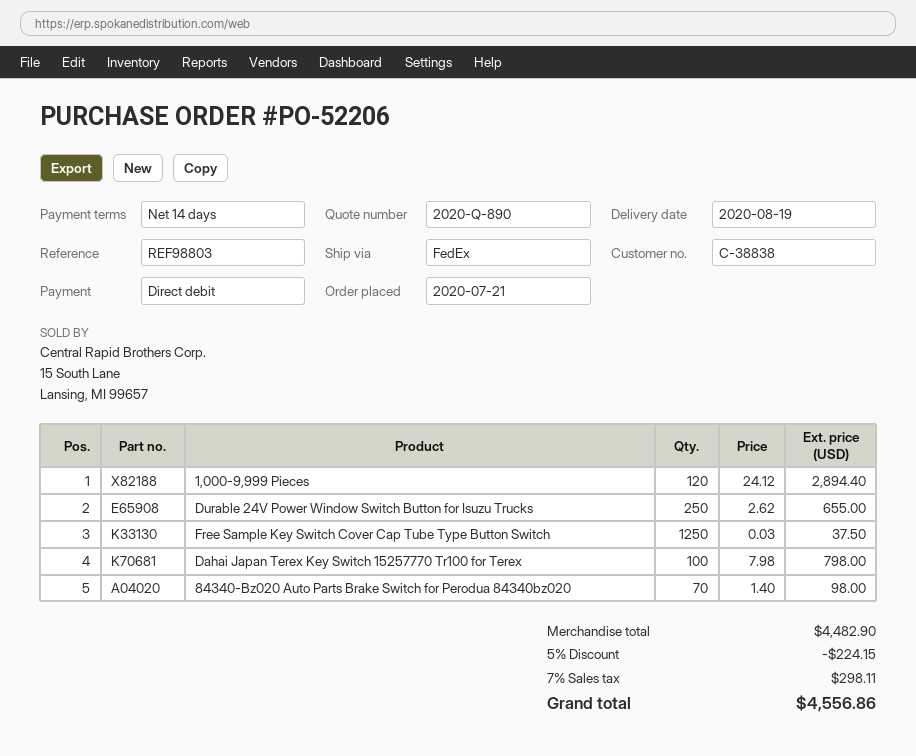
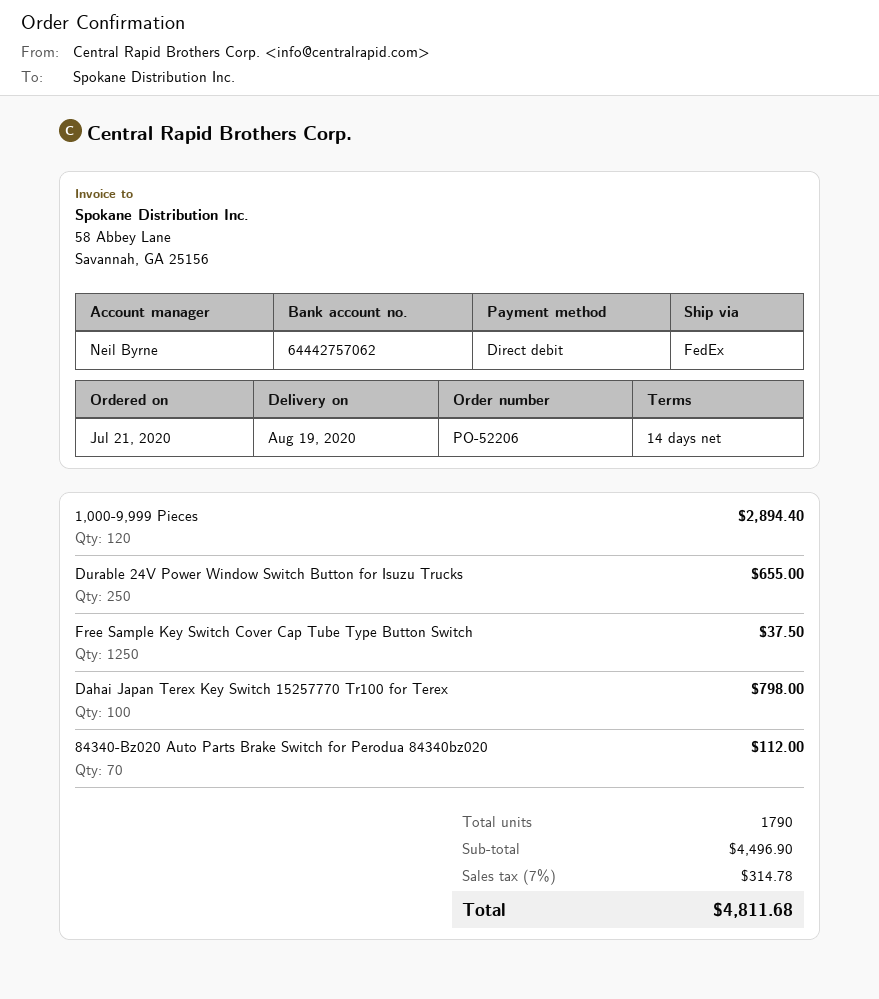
84340-Bz020 Auto Parts Brake Switch for Perodua 84340bz020: 70 for 98.00 -> 70 for 112.00
subtotal: 4482.90 -> 4496.90
discount: 5% = 224.15 -> none
tax: 7% = 298.11 -> 7% = 314.78
total: 4556.86 -> 4811.68

